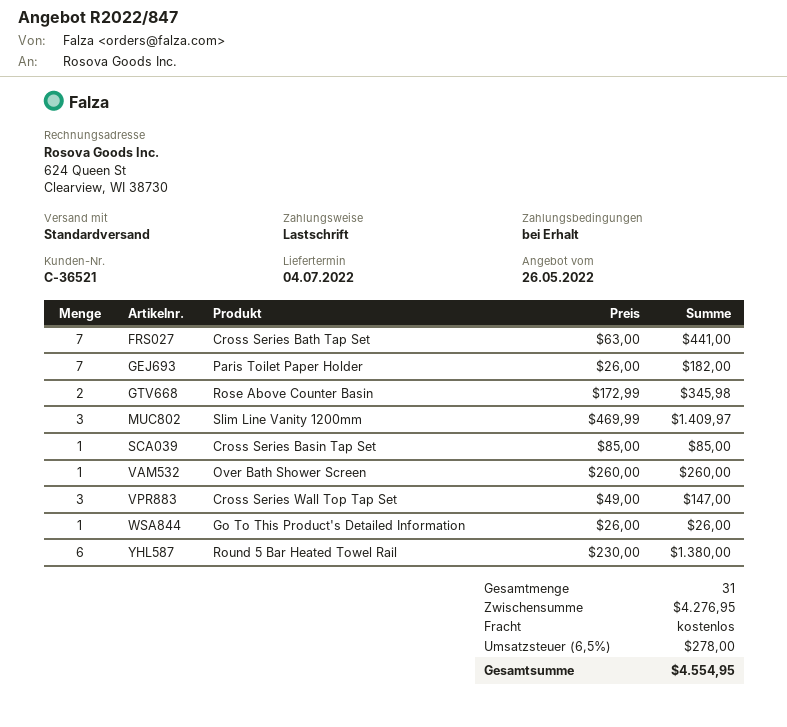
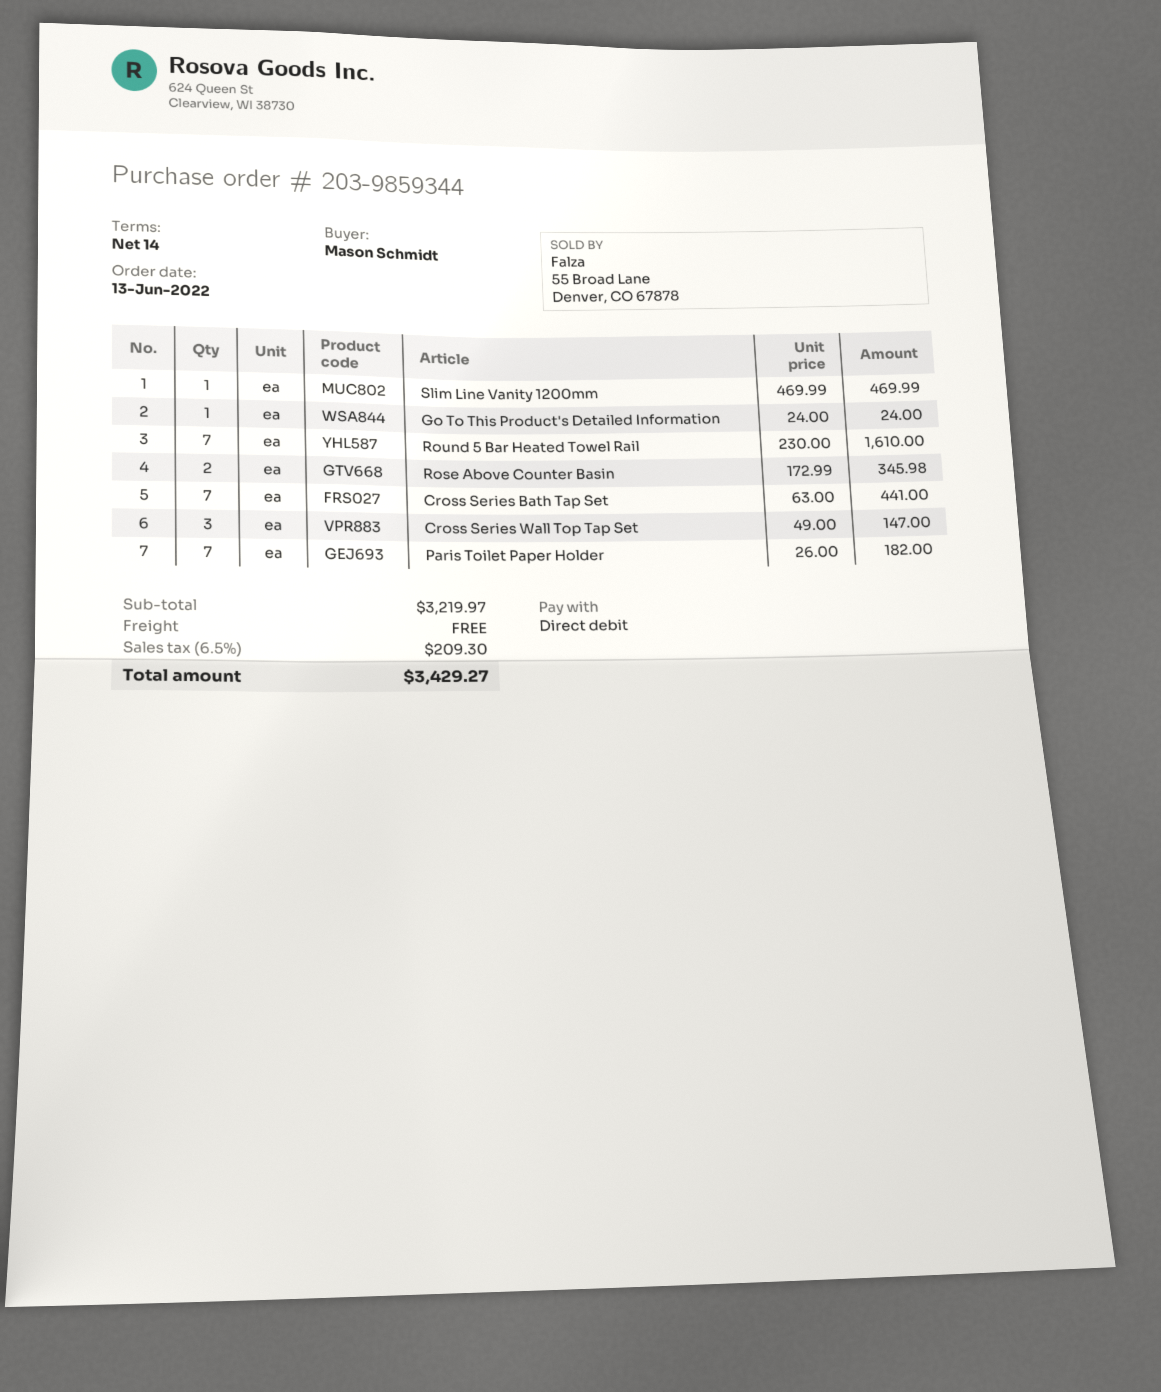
payment terms: on receipt -> 14 days
Slim Line Vanity 1200mm: 3 x 469.99 = 1409.97 -> 1 x 469.99 = 469.99
Cross Series Basin Tap Set: 1 x 85.00 = 85.00 -> none
Over Bath Shower Screen: 1 x 260.00 = 260.00 -> none
Go To This Product's Detailed Information: 1 x 26.00 = 26.00 -> 1 x 24.00 = 24.00
Round 5 Bar Heated Towel Rail: 6 x 230.00 = 1380.00 -> 7 x 230.00 = 1610.00
subtotal: 4276.95 -> 3219.97
tax: 6.5% = 278.00 -> 6.5% = 209.30
total: 4554.95 -> 3429.27

